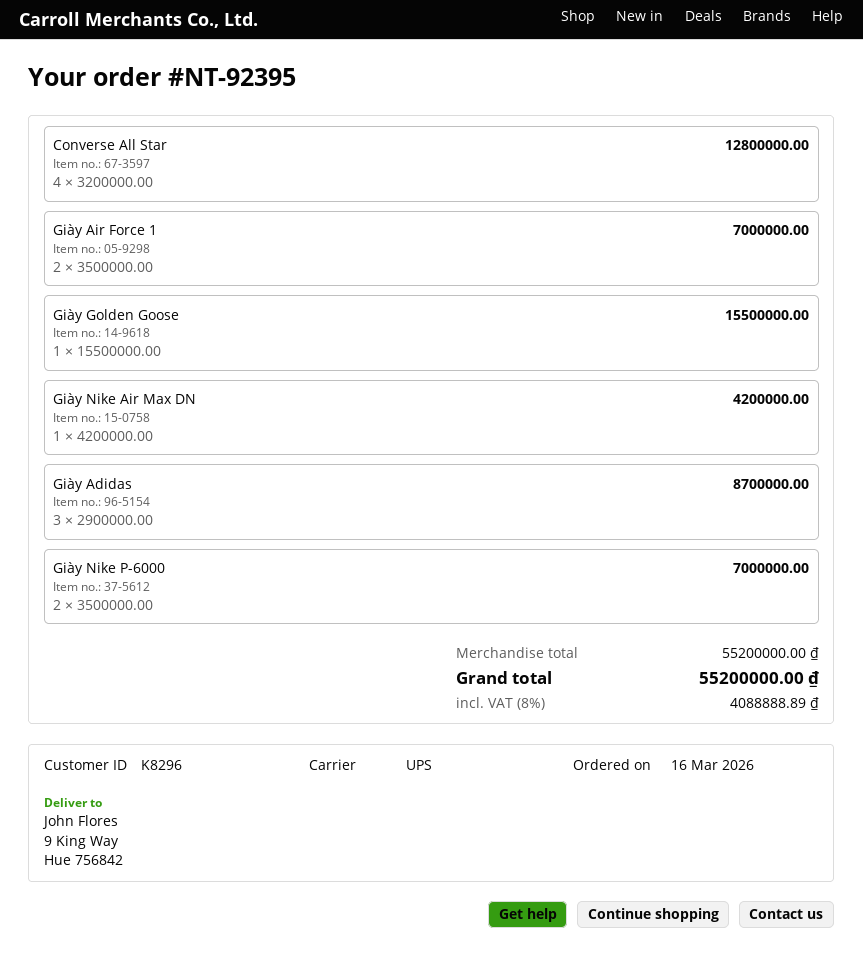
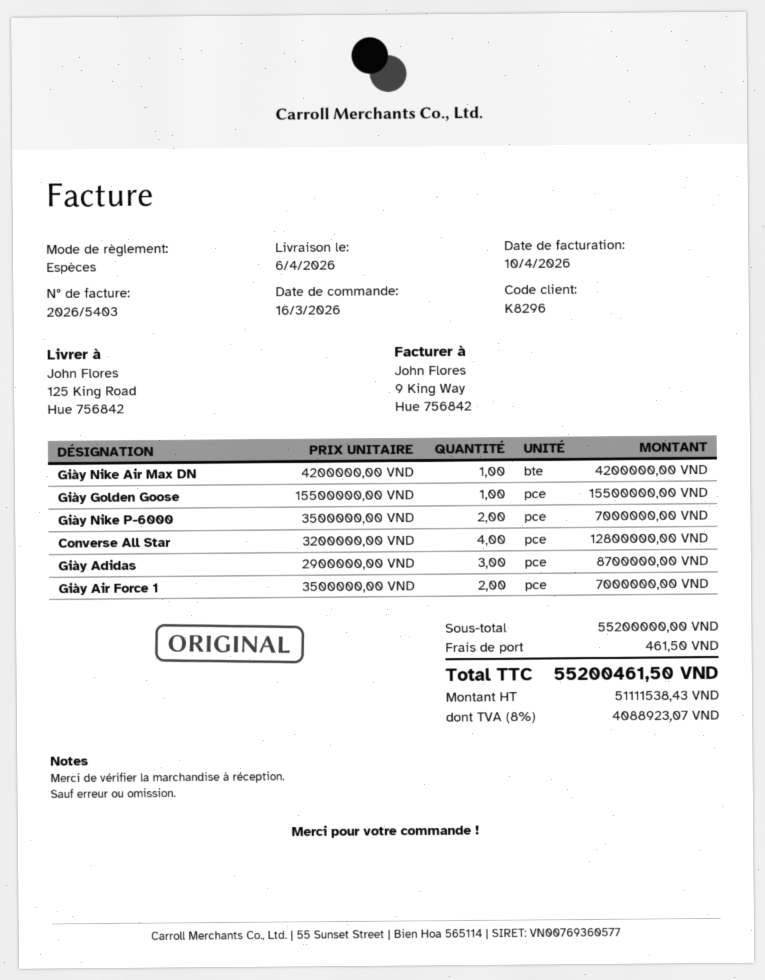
ship to: 9 King Way, Hue 756842 -> 125 King Road, Hue 756842
shipping: none -> 461.50
tax: 8% = 4088888.89 -> 8% = 4088923.07
total: 55200000.00 -> 55200461.50

